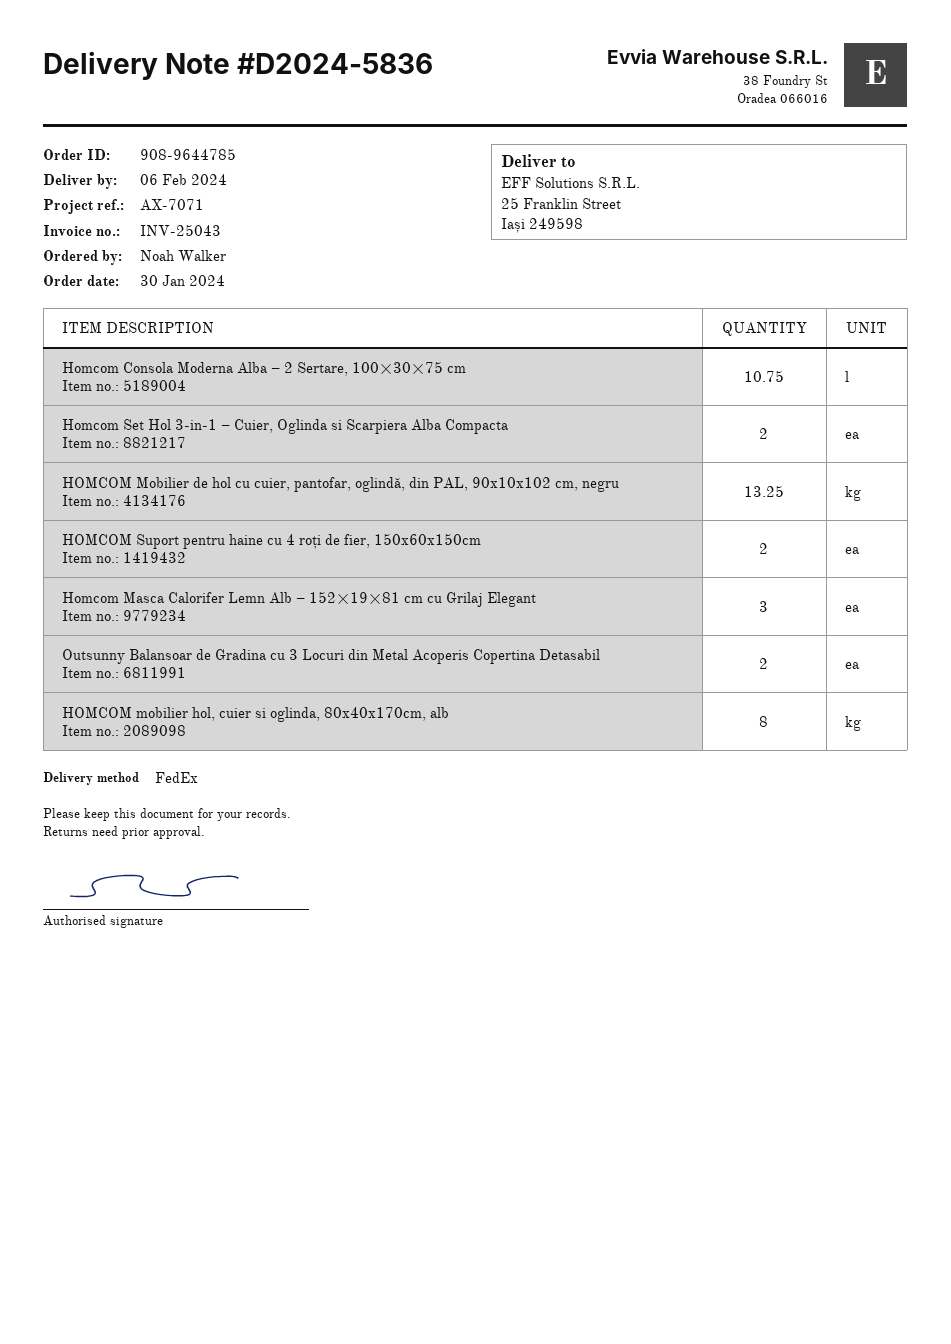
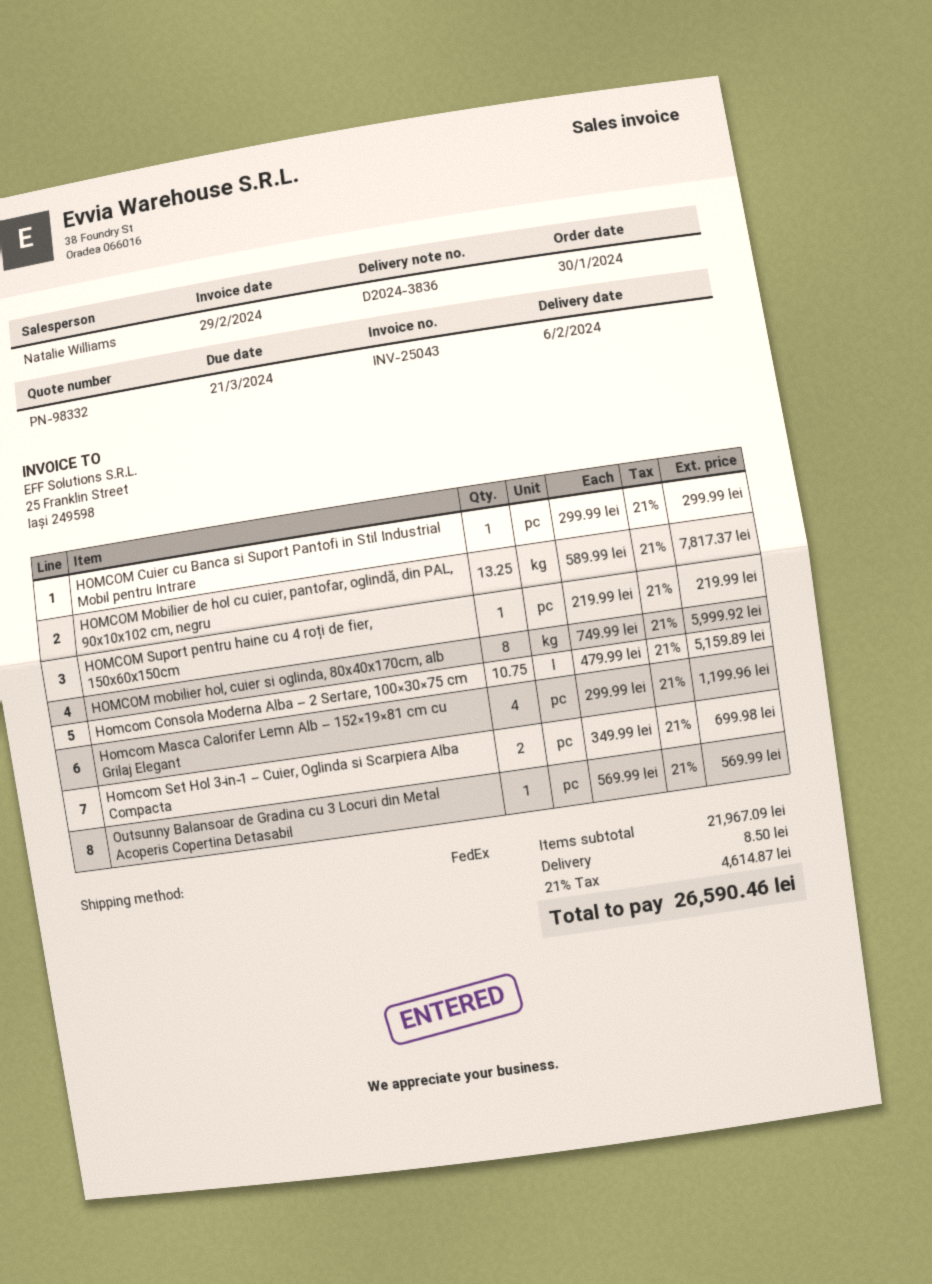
delivery note number: D2024-5836 -> D2024-3836
HOMCOM Suport pentru haine cu 4 roți de fier, 150x60x150cm: 2 -> 1
Homcom Masca Calorifer Lemn Alb – 152×19×81 cm cu Grilaj Elegant: 3 -> 4
Outsunny Balansoar de Gradina cu 3 Locuri din Metal Acoperis Copertina Detasabil: 2 -> 1
HOMCOM Cuier cu Banca si Suport Pantofi in Stil Industrial Mobil pentru Intrare: none -> 1

